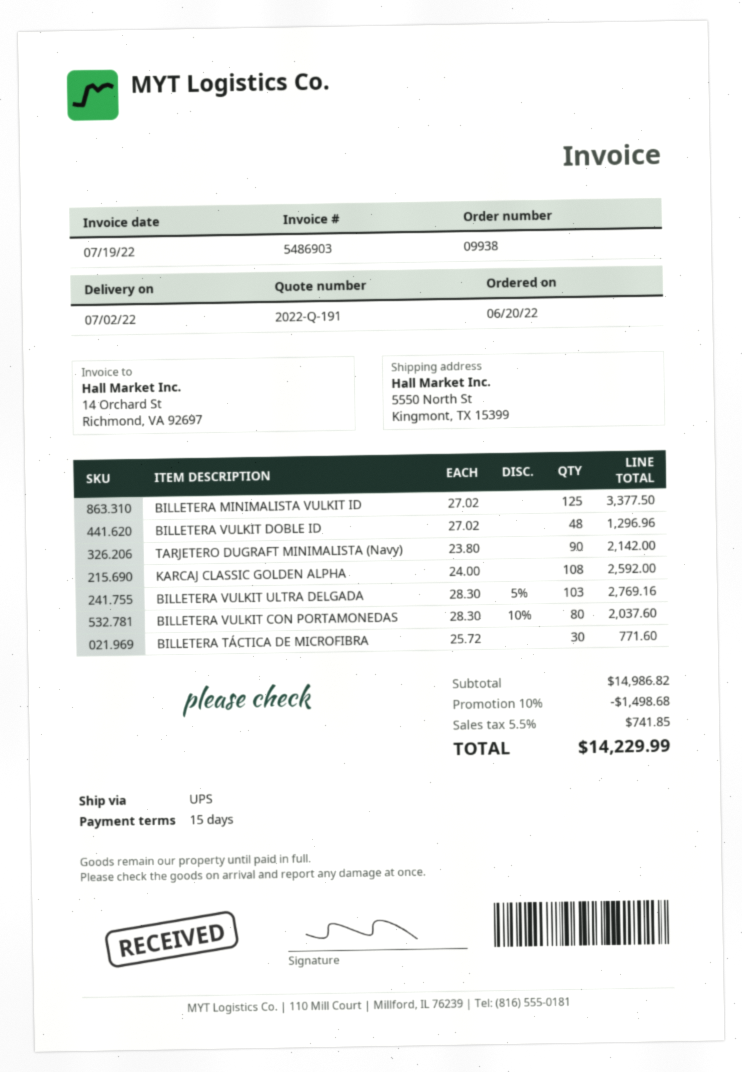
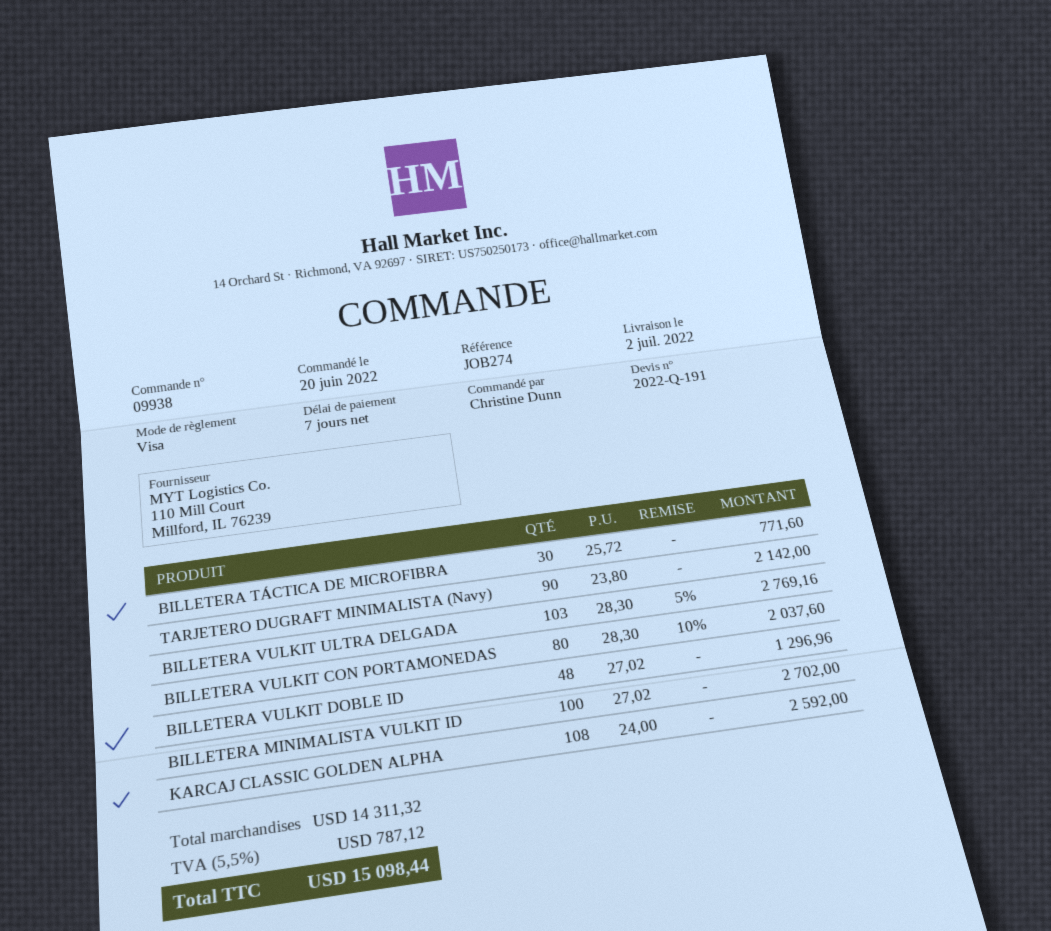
payment terms: 15 days -> 7 days
BILLETERA MINIMALISTA VULKIT ID: 125 x 27.02 = 3377.50 -> 100 x 27.02 = 2702.00
subtotal: 14986.82 -> 14311.32
discount: 10% = 1498.68 -> none
tax: 5.5% = 741.85 -> 5.5% = 787.12
total: 14229.99 -> 15098.44

